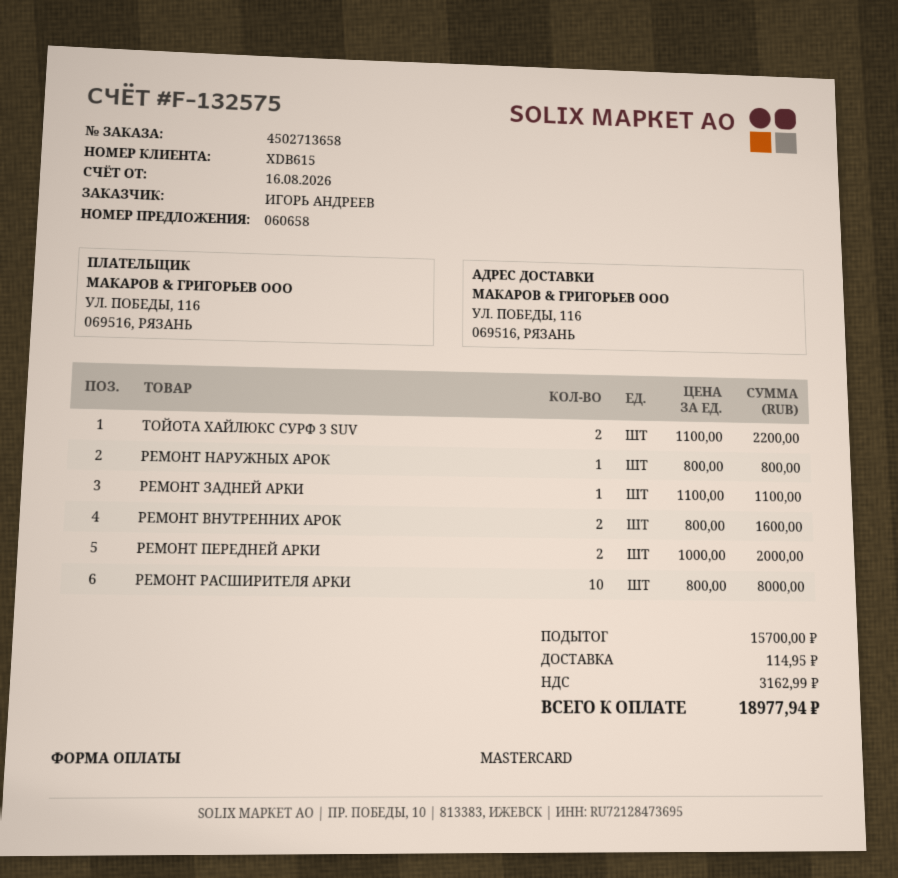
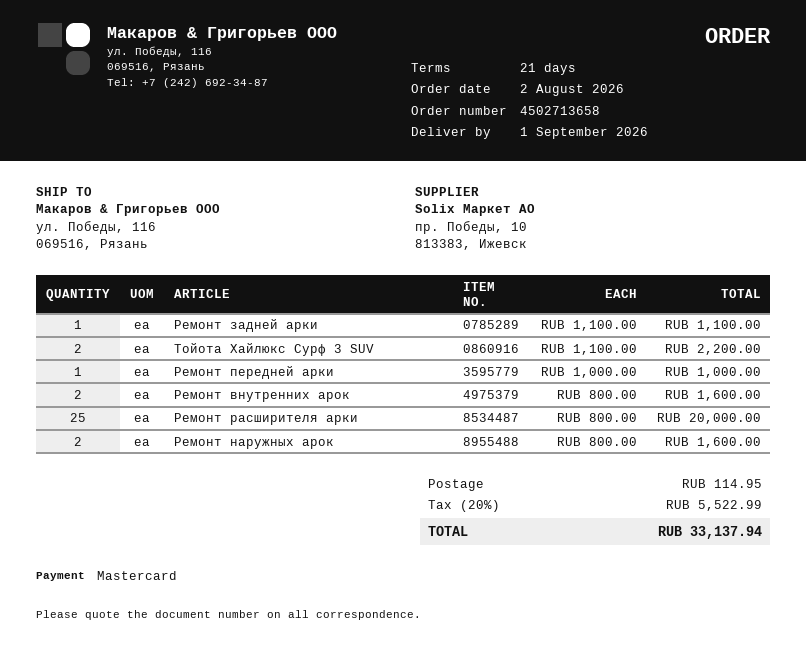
РЕМОНТ НАРУЖНЫХ АРОК: 1 x 800.00 = 800.00 -> 2 x 800.00 = 1600.00
РЕМОНТ ПЕРЕДНЕЙ АРКИ: 2 x 1000.00 = 2000.00 -> 1 x 1000.00 = 1000.00
РЕМОНТ РАСШИРИТЕЛЯ АРКИ: 10 x 800.00 = 8000.00 -> 25 x 800.00 = 20000.00
tax: 3162.99 -> 5522.99
total: 18977.94 -> 33137.94

